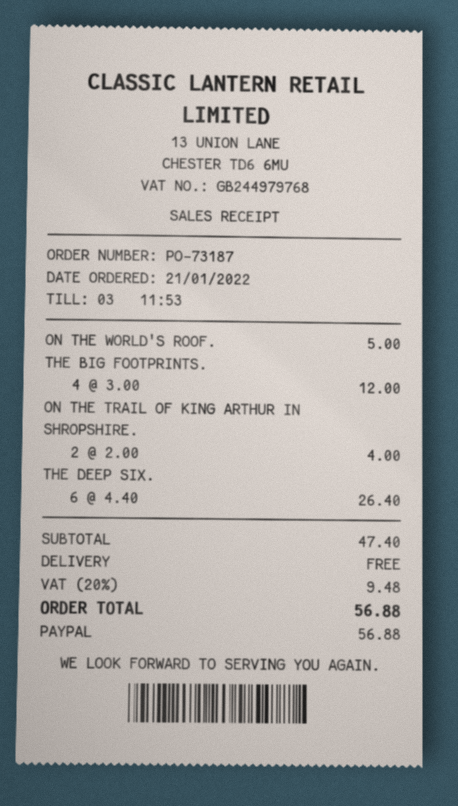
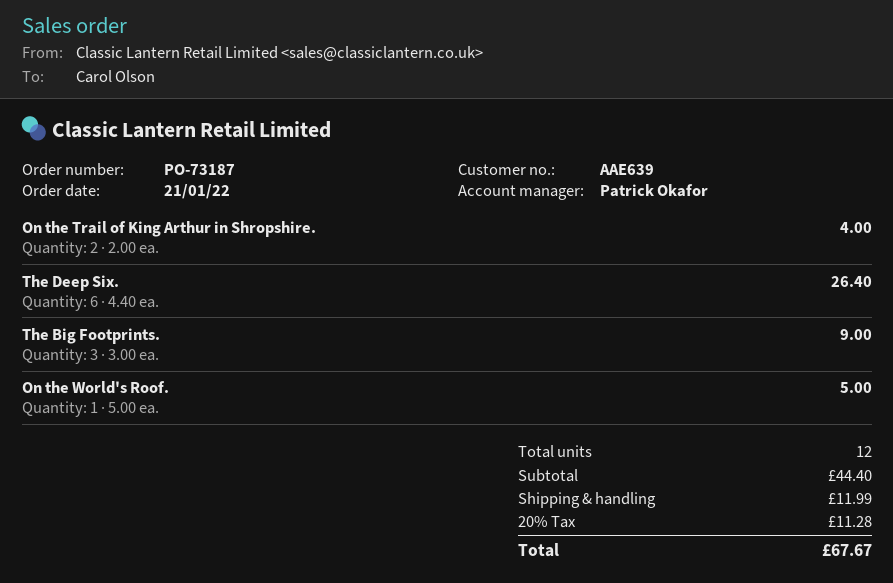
THE BIG FOOTPRINTS.: 4 x 3.00 = 12.00 -> 3 x 3.00 = 9.00
subtotal: 47.40 -> 44.40
shipping: 0.00 -> 11.99
tax: 20% = 9.48 -> 20% = 11.28
total: 56.88 -> 67.67

